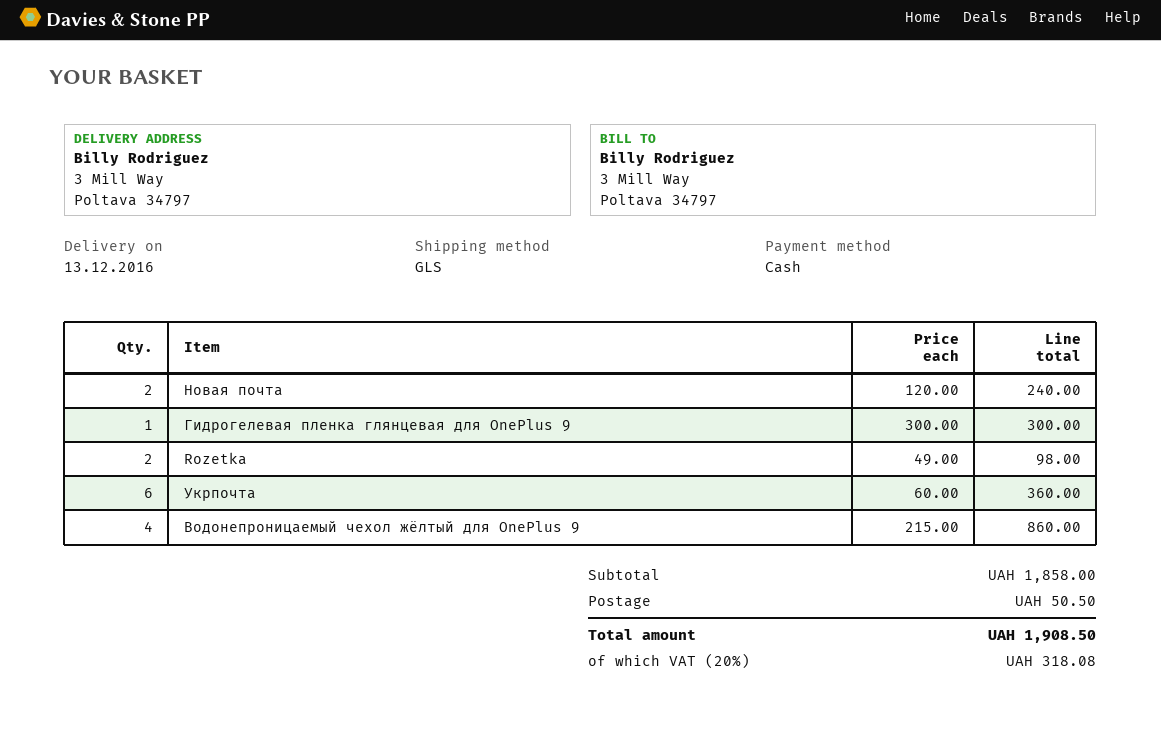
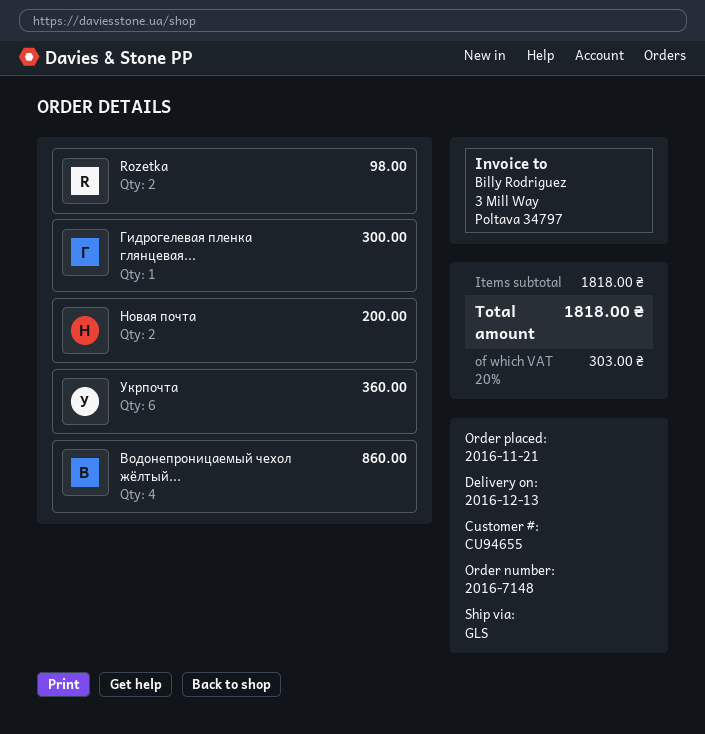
Новая почта: 2 for 240.00 -> 2 for 200.00
subtotal: 1858.00 -> 1818.00
shipping: 50.50 -> none
tax: 20% = 318.08 -> 20% = 303.00
total: 1908.50 -> 1818.00

